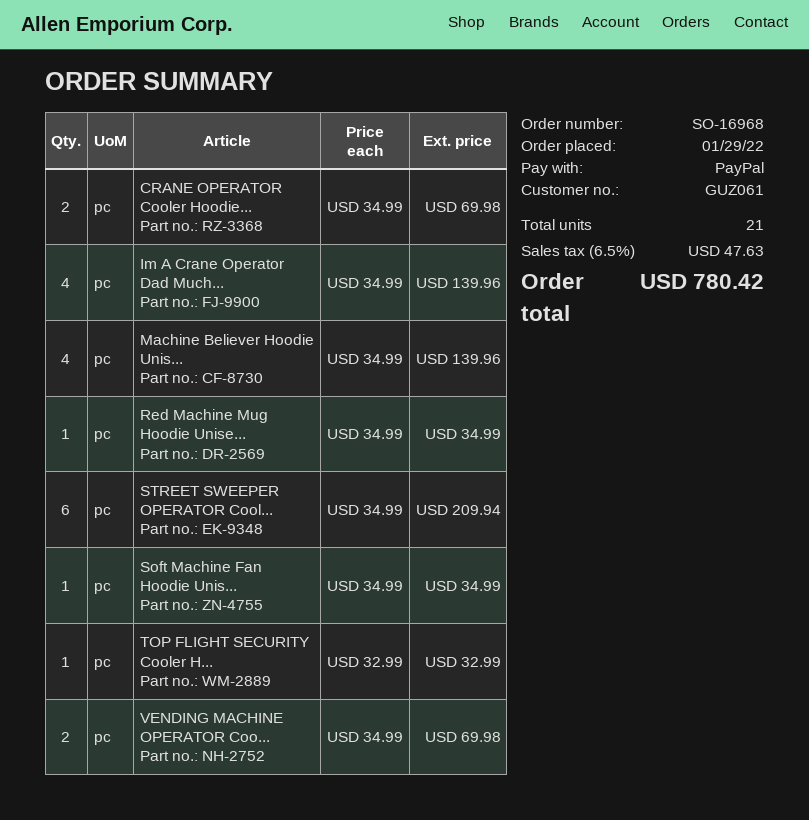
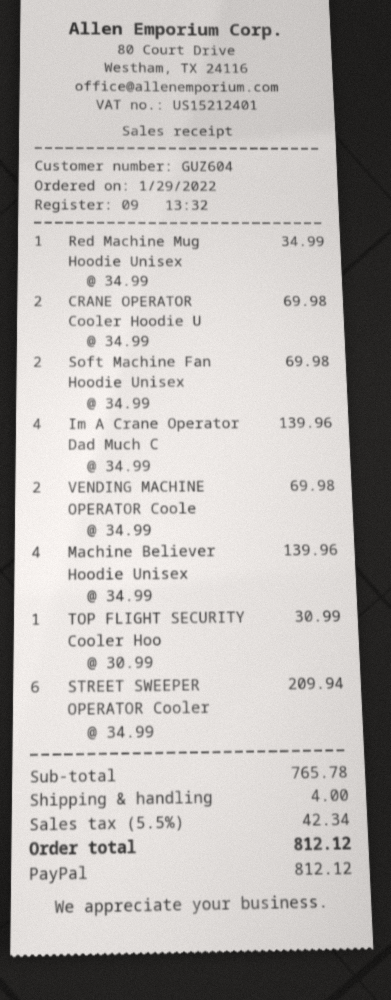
customer number: GUZ061 -> GUZ604
Soft Machine Fan Hoodie Unis...: 1 x 34.99 = 34.99 -> 2 x 34.99 = 69.98
TOP FLIGHT SECURITY Cooler H...: 1 x 32.99 = 32.99 -> 1 x 30.99 = 30.99
shipping: none -> 4.00
tax: 6.5% = 47.63 -> 5.5% = 42.34
total: 780.42 -> 812.12

